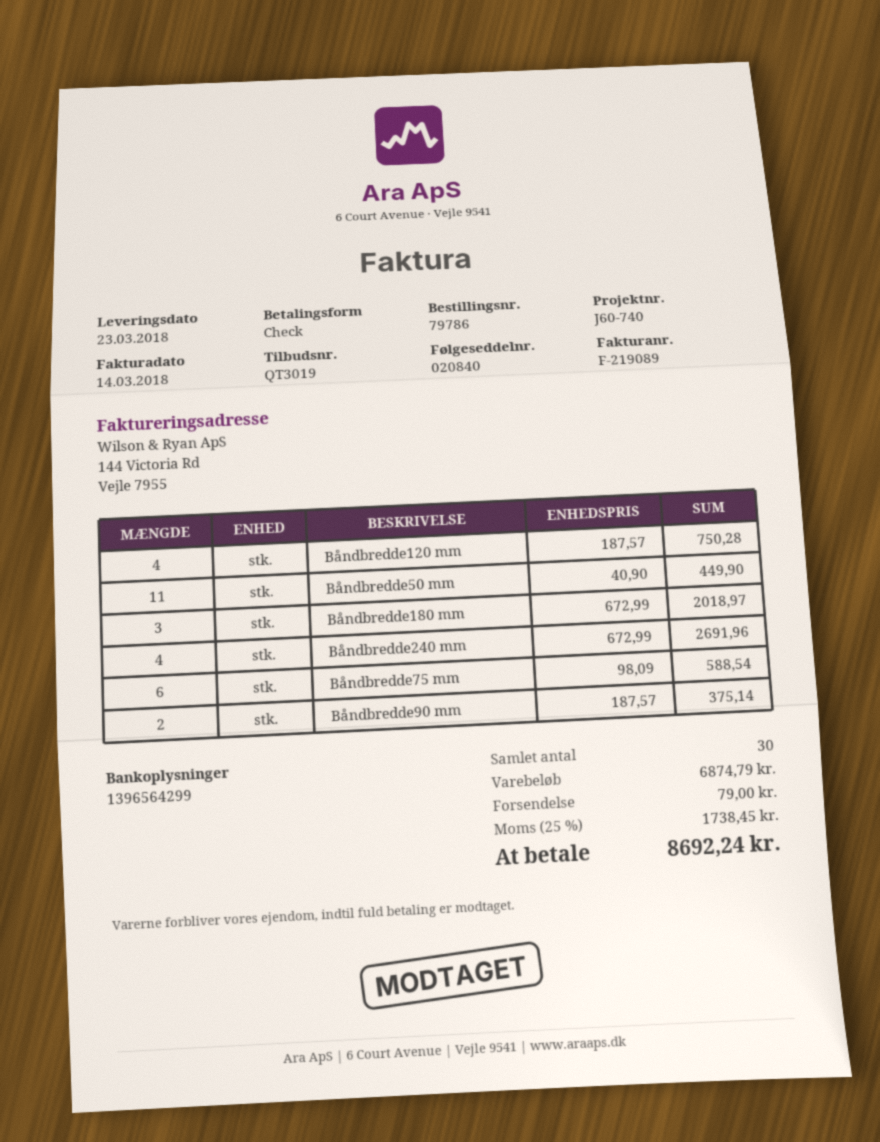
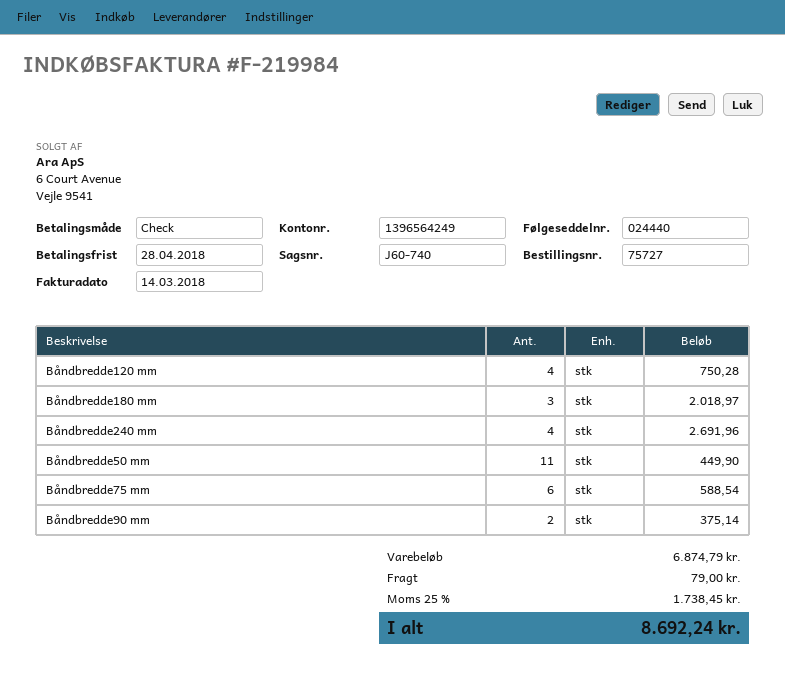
order number: 79786 -> 75727
delivery note number: 020840 -> 024440
invoice number: F-219089 -> F-219984
bank account: 1396564299 -> 1396564249

